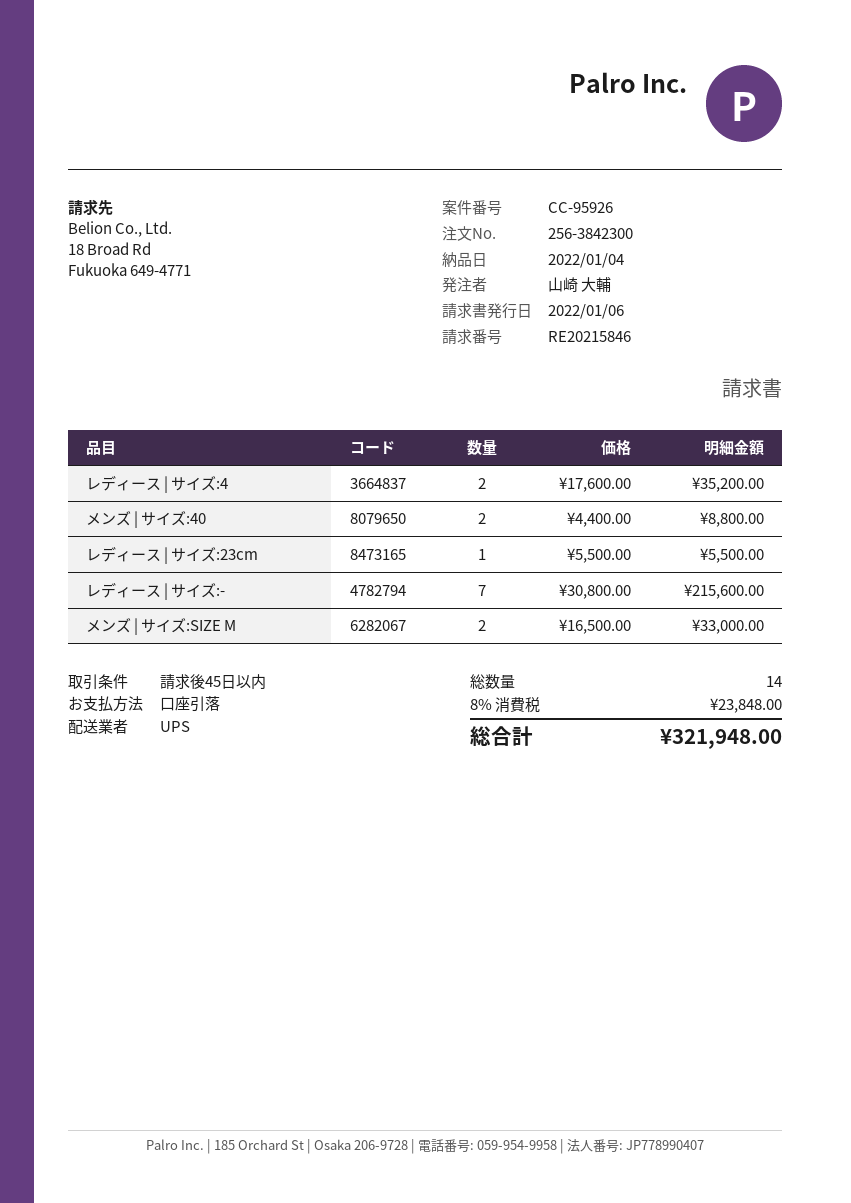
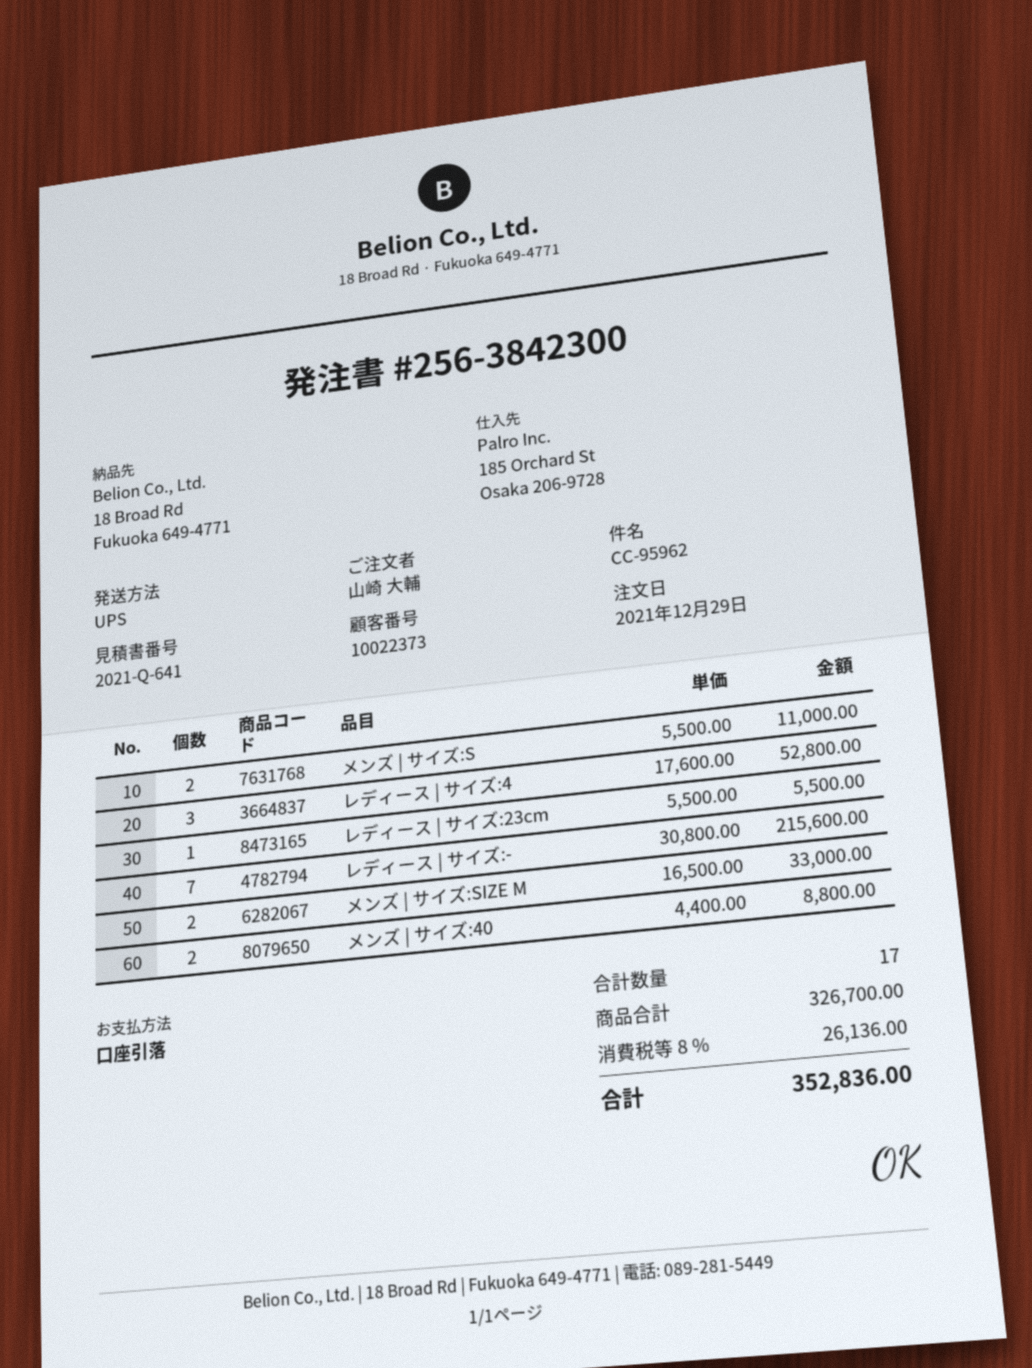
reference: CC-95926 -> CC-95962
レディース | サイズ:4: 2 x 17600.00 = 35200.00 -> 3 x 17600.00 = 52800.00
メンズ | サイズ:S: none -> 2 x 5500.00 = 11000.00
total quantity: 14 -> 17
tax: 8% = 23848.00 -> 8% = 26136.00
total: 321948.00 -> 352836.00

